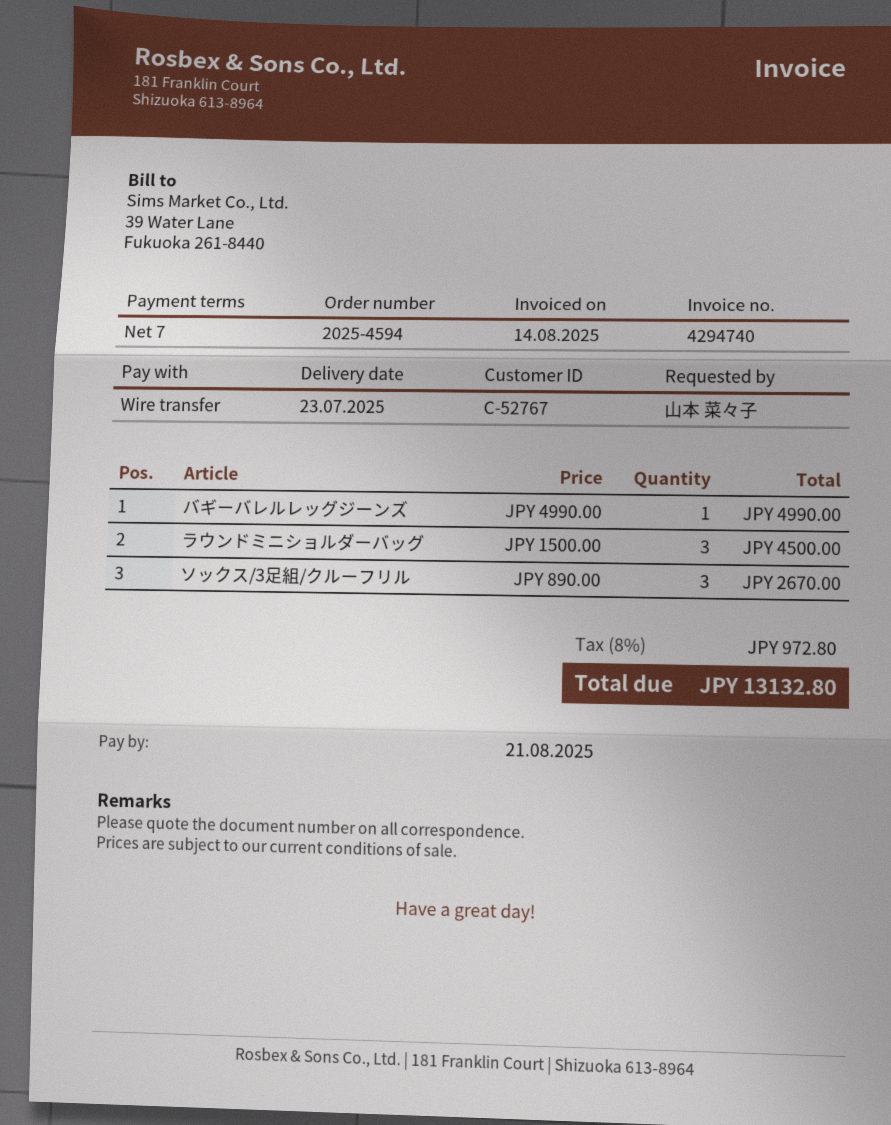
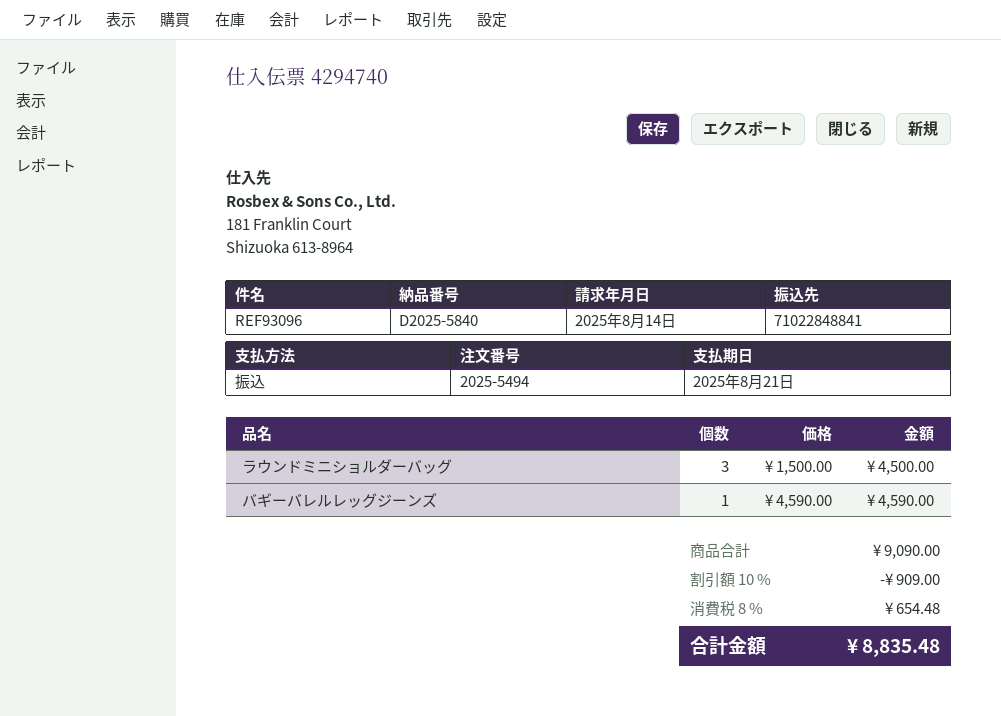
order number: 2025-4594 -> 2025-5494
バギーバレルレッグジーンズ: 1 x 4990.00 = 4990.00 -> 1 x 4590.00 = 4590.00
ソックス/3足組/クルーフリル: 3 x 890.00 = 2670.00 -> none
discount: none -> 10% = 909.00
tax: 8% = 972.80 -> 8% = 654.48
total: 13132.80 -> 8835.48

